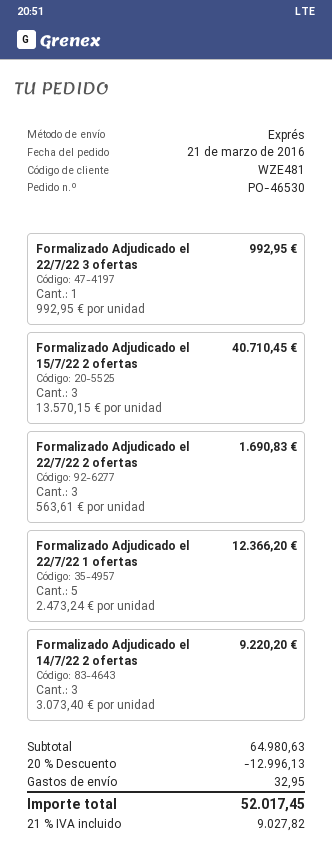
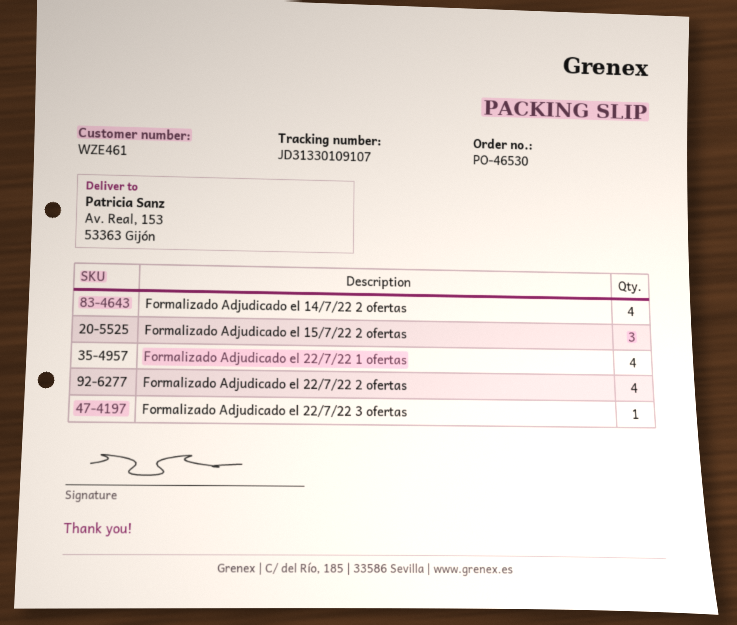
customer number: WZE481 -> WZE461
Formalizado Adjudicado el 22/7/22 2 ofertas: 3 -> 4
Formalizado Adjudicado el 22/7/22 1 ofertas: 5 -> 4
Formalizado Adjudicado el 14/7/22 2 ofertas: 3 -> 4

